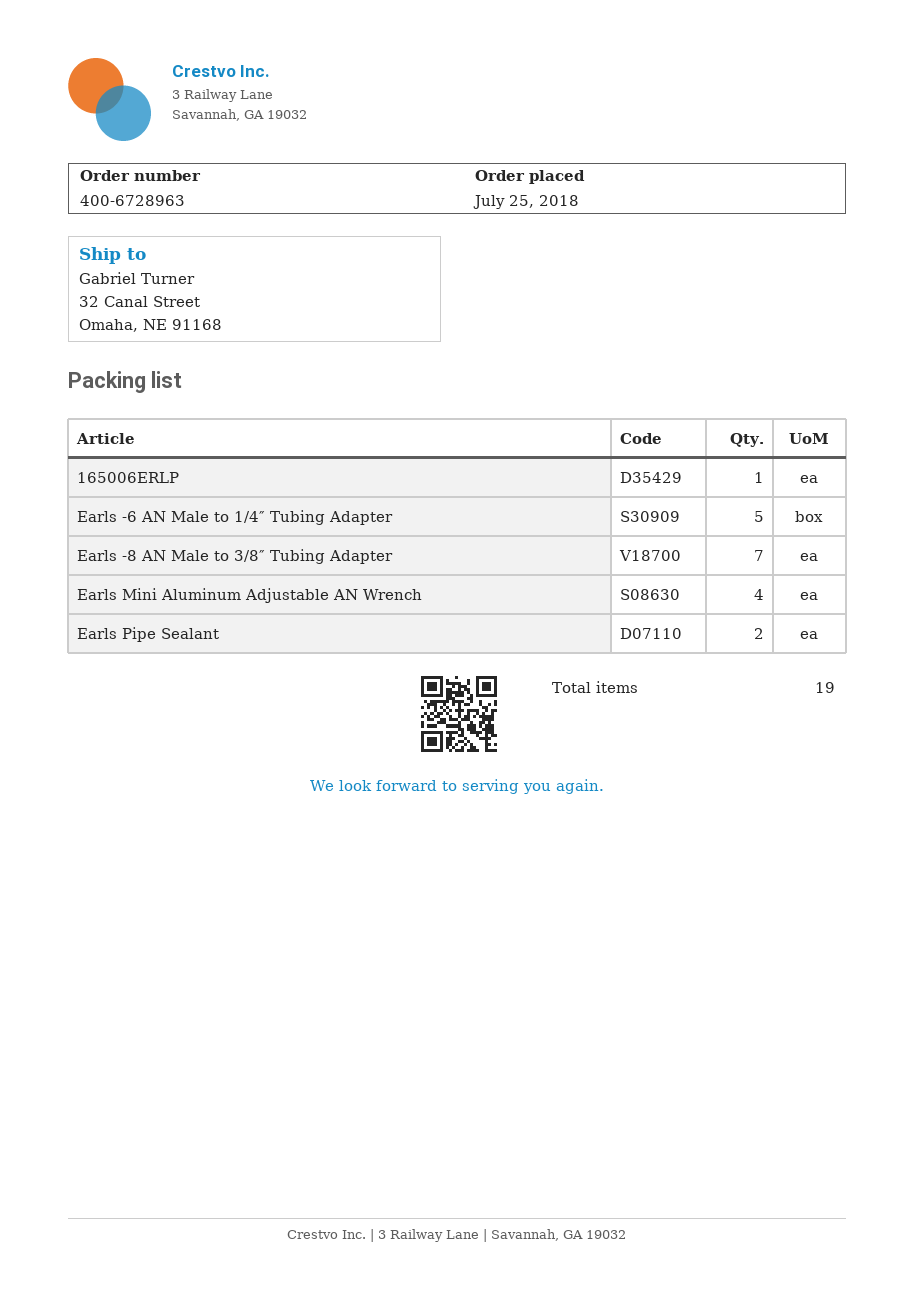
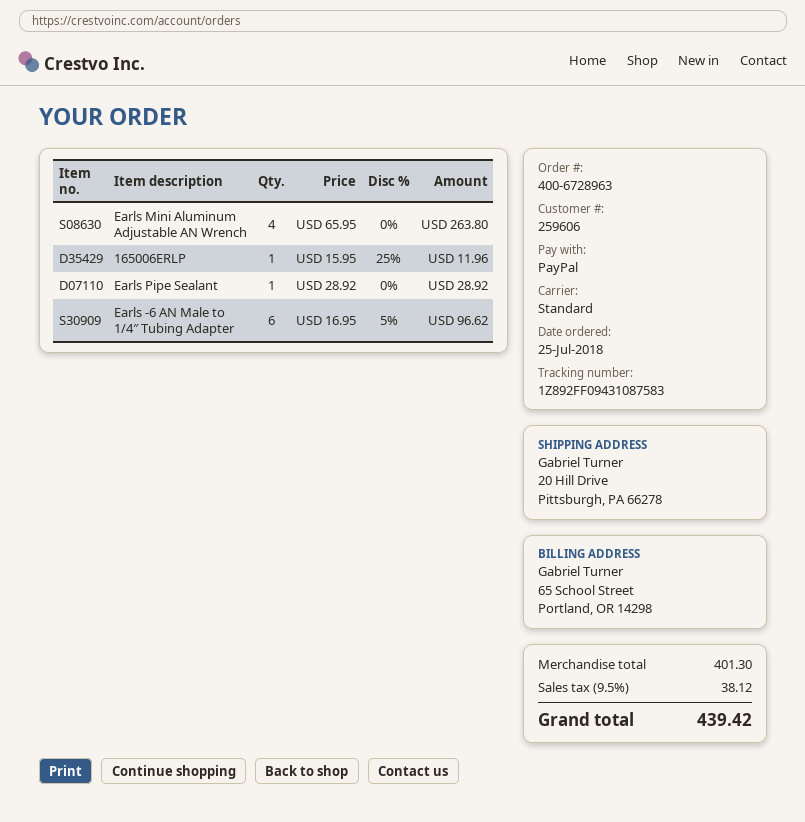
ship to: 32 Canal Street, Omaha, NE 91168 -> 20 Hill Drive, Pittsburgh, PA 66278
Earls -6 AN Male to 1/4″ Tubing Adapter: 5 -> 6
Earls -8 AN Male to 3/8″ Tubing Adapter: 7 -> none
Earls Pipe Sealant: 2 -> 1

